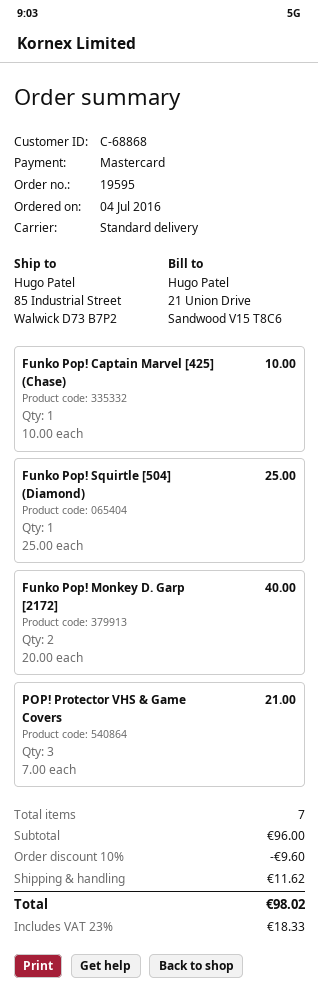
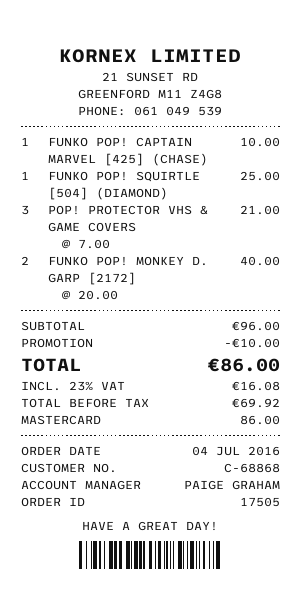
order number: 19595 -> 17505
discount: 9.60 -> 10.00
shipping: 11.62 -> none
tax: 23% = 18.33 -> 23% = 16.08
total: 98.02 -> 86.00

